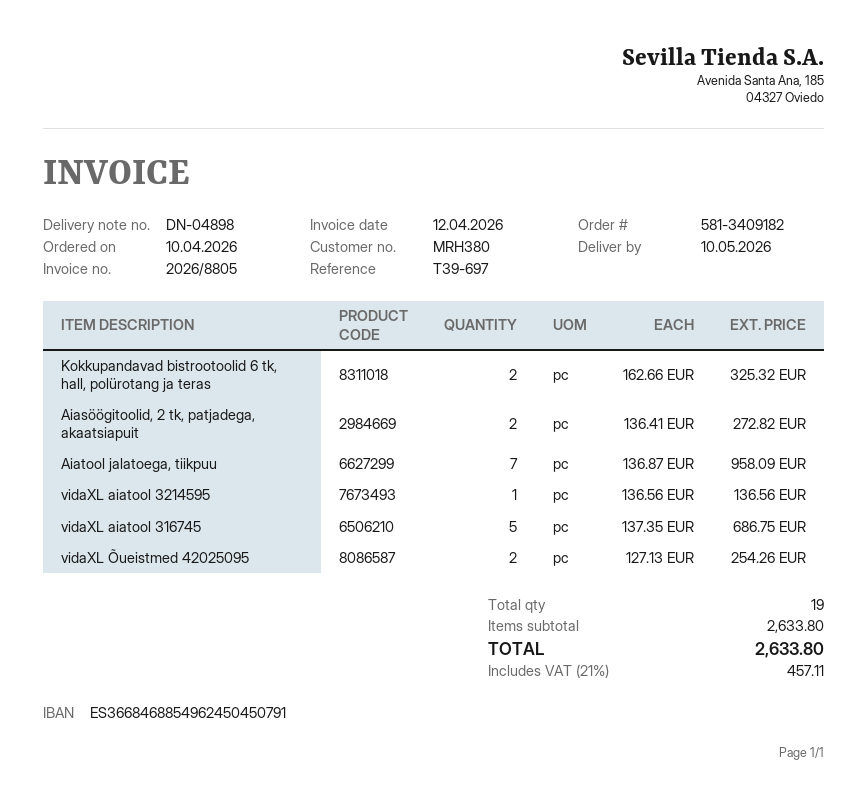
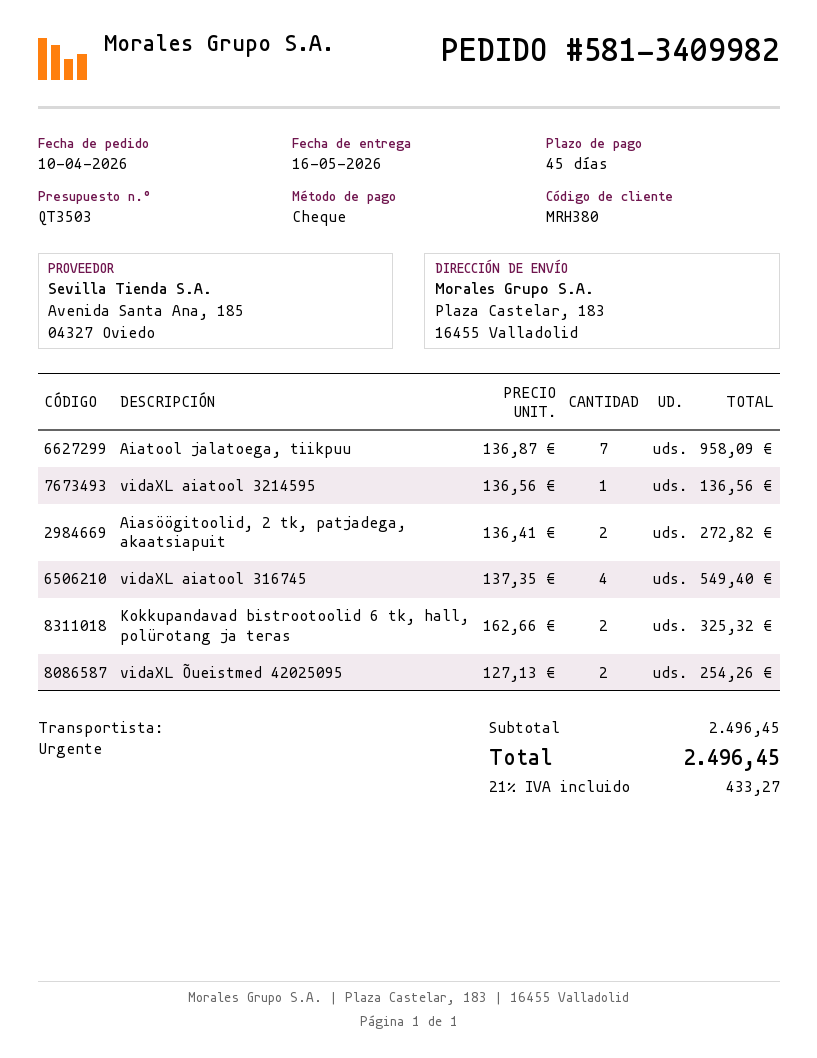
order number: 581-3409182 -> 581-3409982
delivery date: 2026-05-10 -> 2026-05-16
vidaXL aiatool 316745: 5 x 137.35 = 686.75 -> 4 x 137.35 = 549.40
subtotal: 2633.80 -> 2496.45
tax: 21% = 457.11 -> 21% = 433.27
total: 2633.80 -> 2496.45

